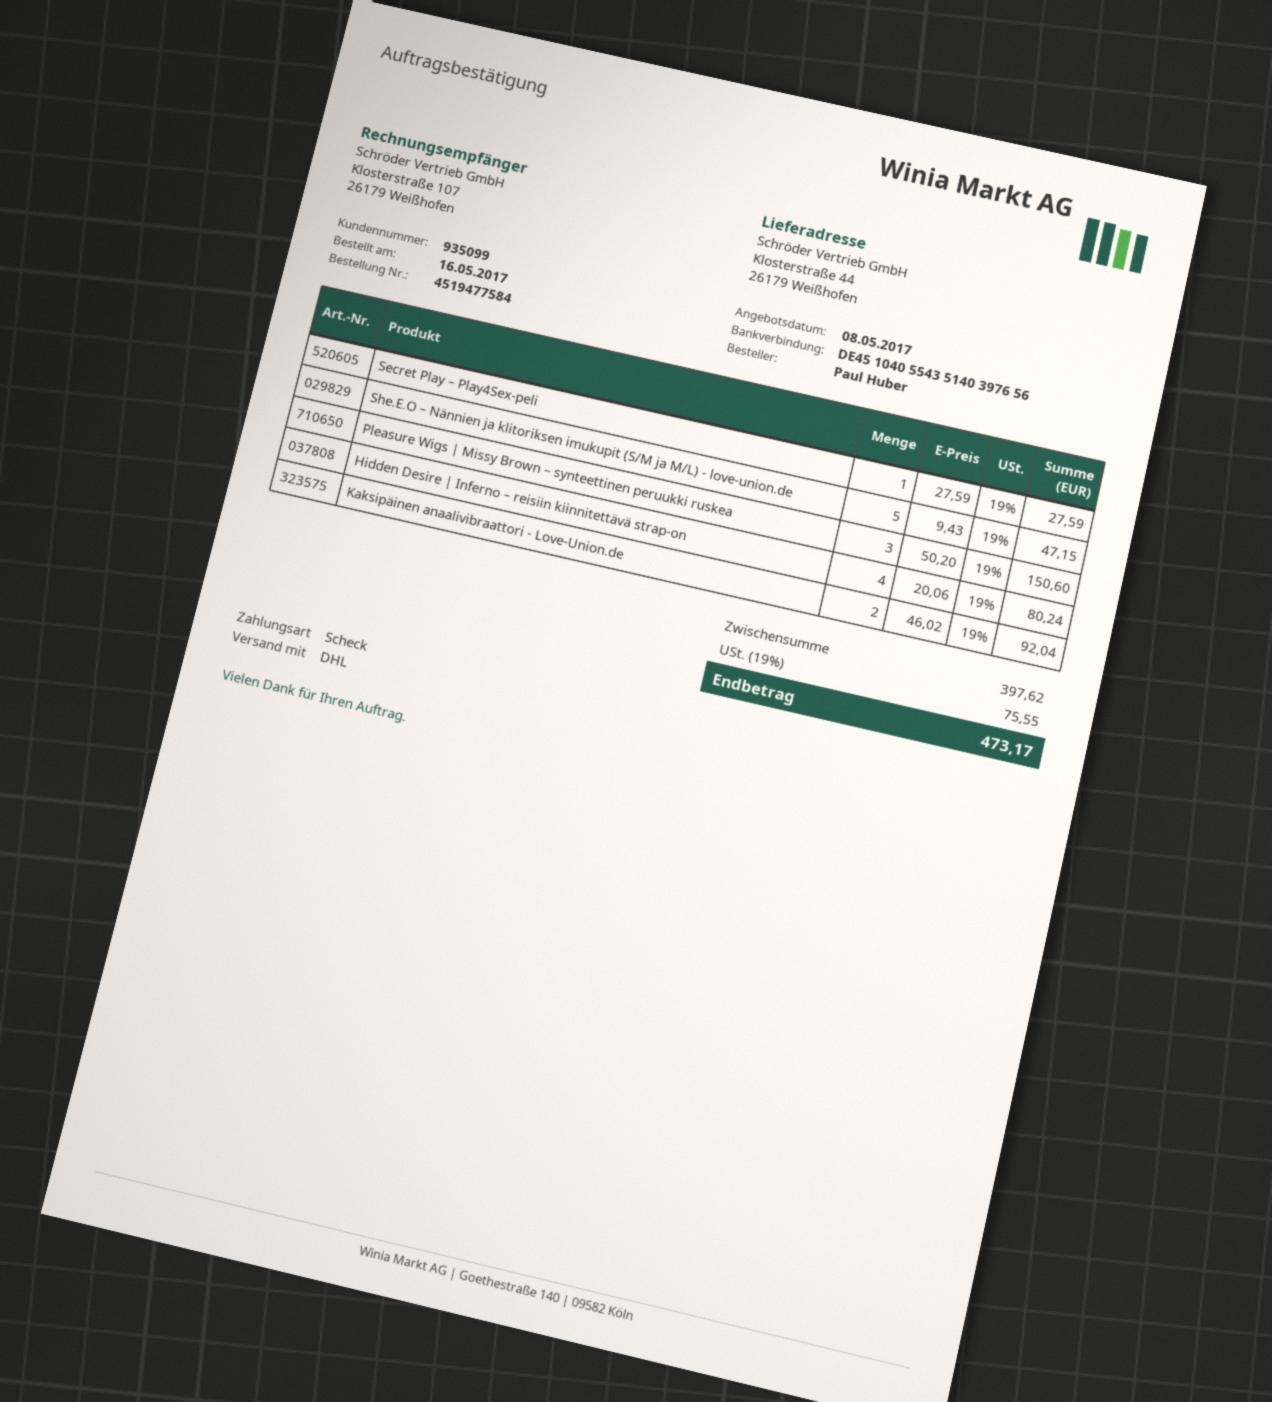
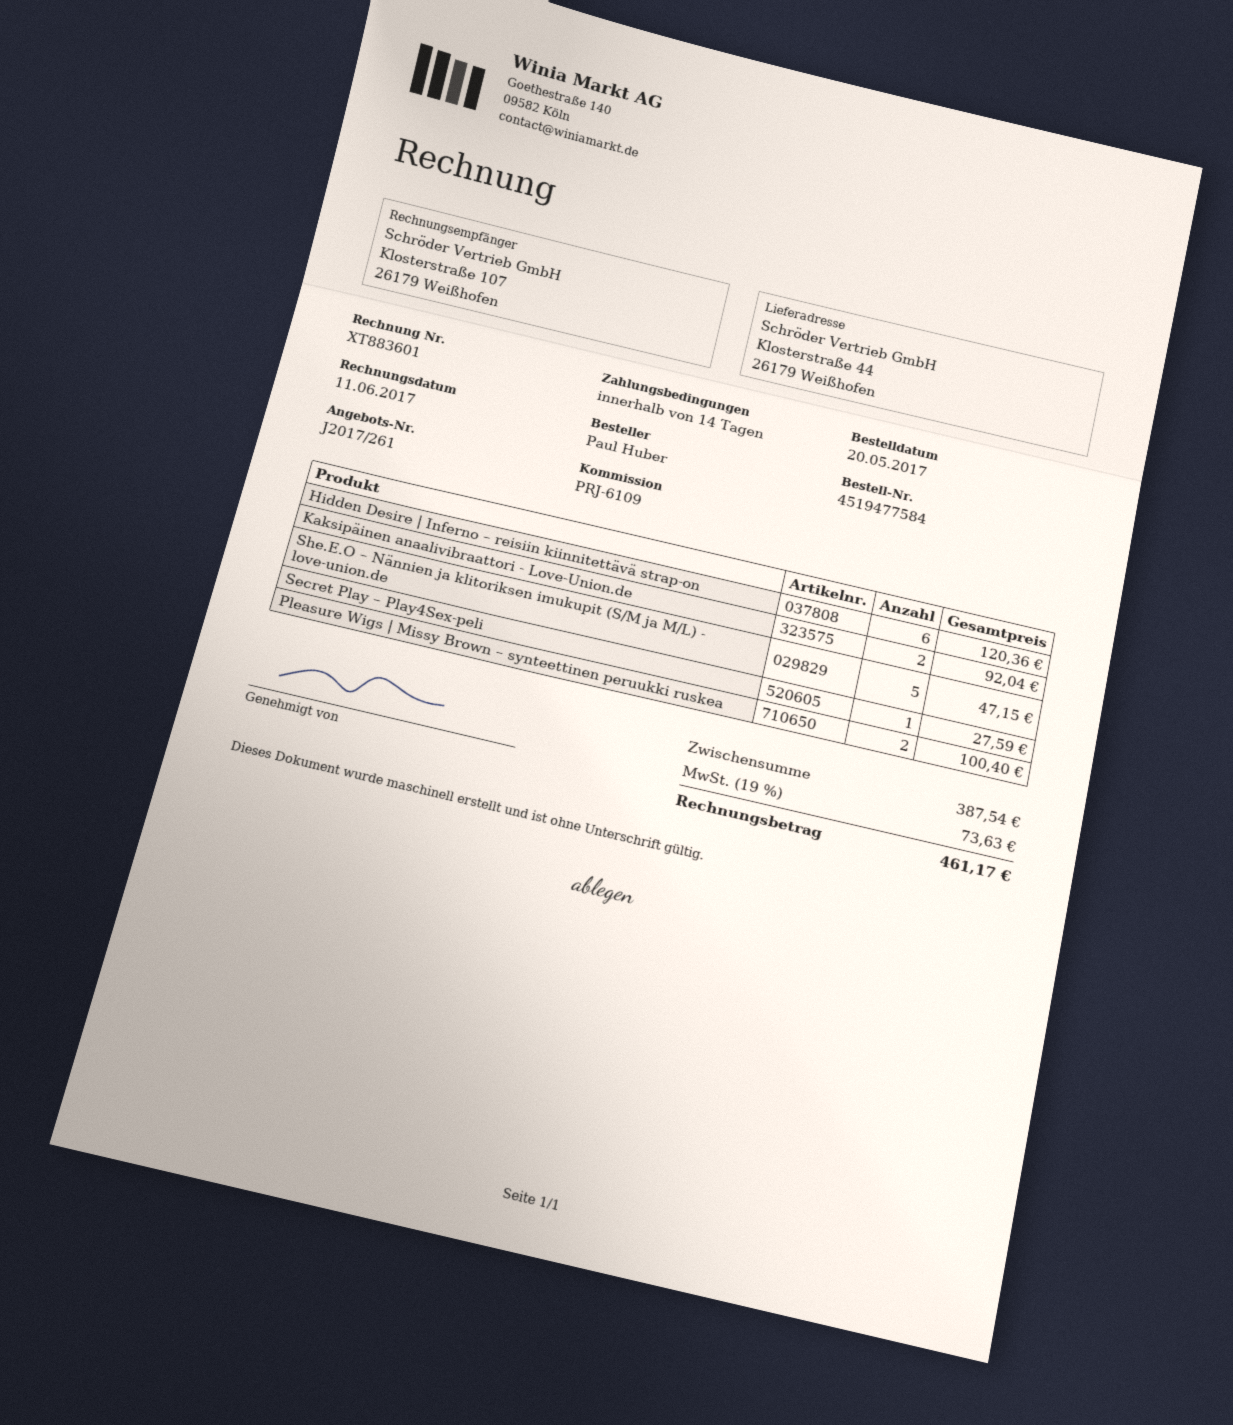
order date: 2017-05-16 -> 2017-05-20
Pleasure Wigs | Missy Brown – synteettinen peruukki ruskea: 3 for 150.60 -> 2 for 100.40
Hidden Desire | Inferno – reisiin kiinnitettävä strap-on: 4 for 80.24 -> 6 for 120.36
subtotal: 397.62 -> 387.54
tax: 19% = 75.55 -> 19% = 73.63
total: 473.17 -> 461.17

